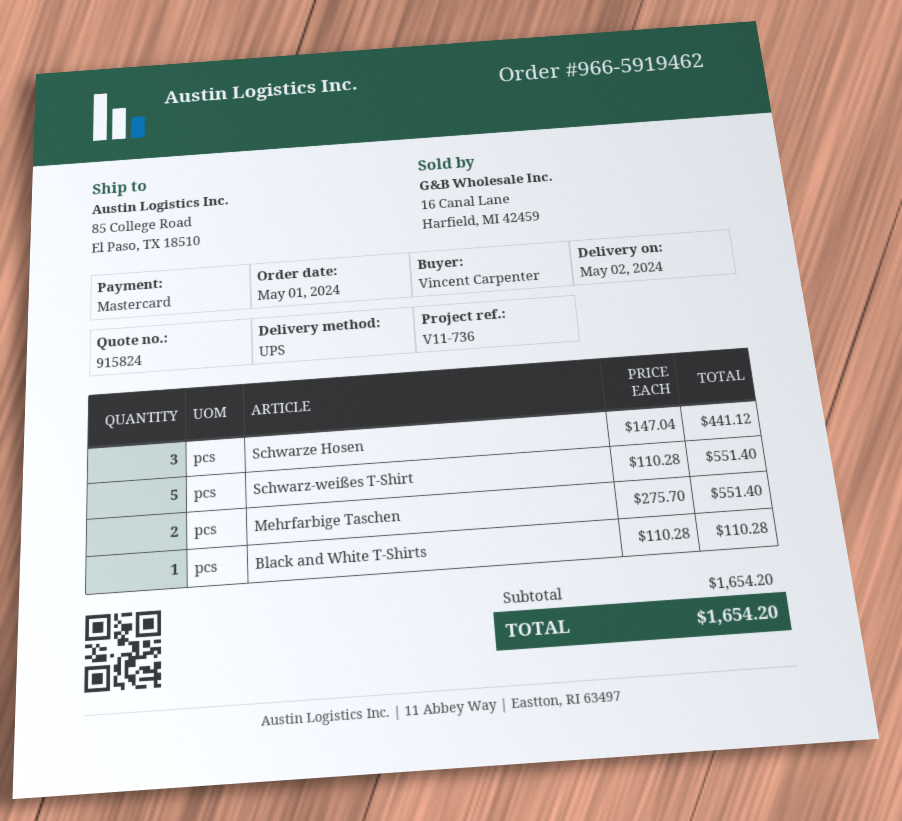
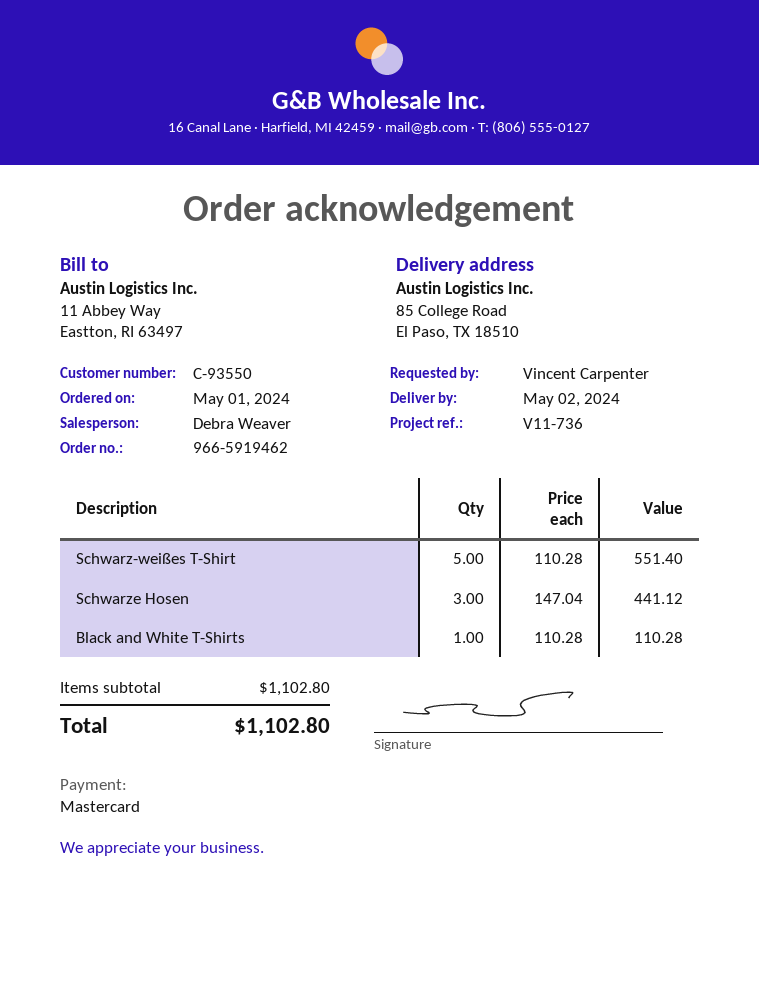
Mehrfarbige Taschen: 2 x 275.70 = 551.40 -> none
subtotal: 1654.20 -> 1102.80
total: 1654.20 -> 1102.80

